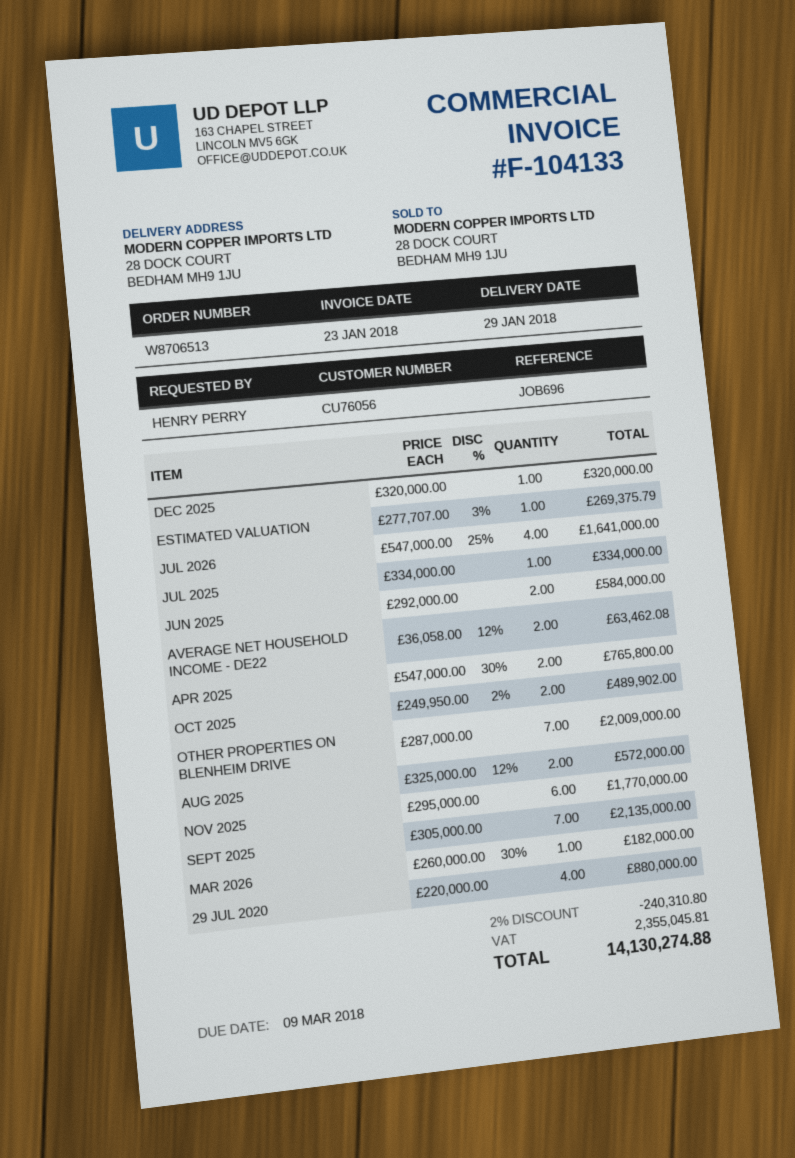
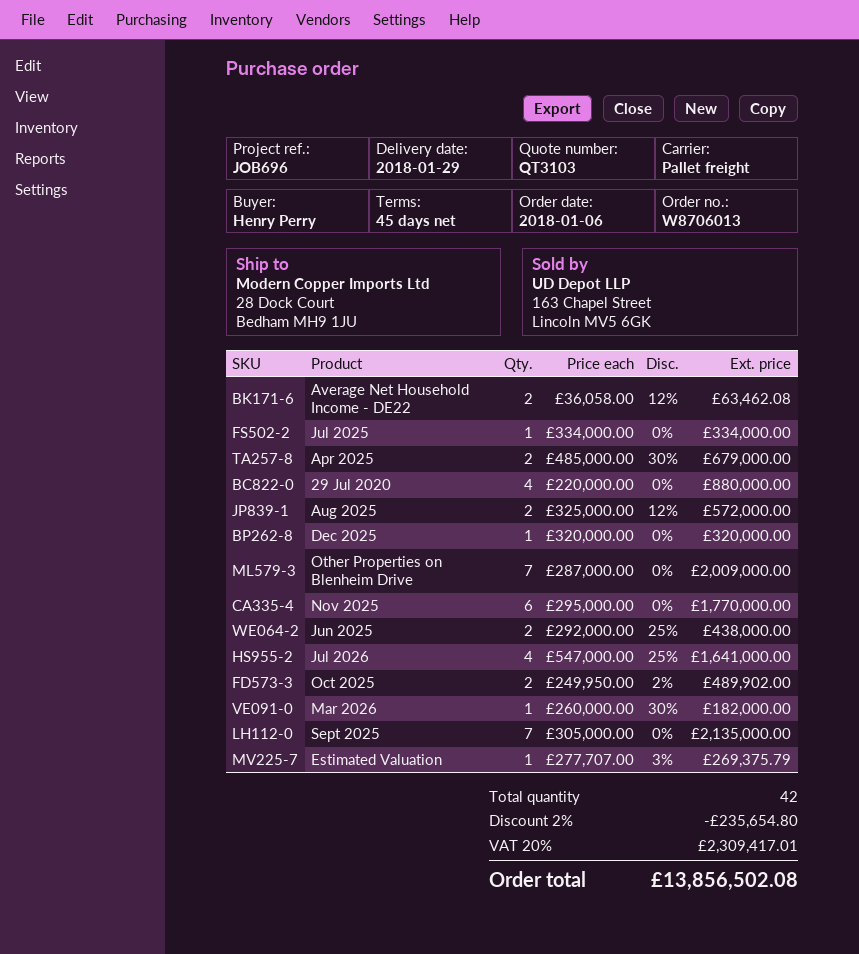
order number: W8706513 -> W8706013
JUN 2025: 2 x 292000.00 = 584000.00 -> 2 x 292000.00 - 25% = 438000.00
APR 2025: 2 x 547000.00 - 30% = 765800.00 -> 2 x 485000.00 - 30% = 679000.00
discount: 2% = 240310.80 -> 2% = 235654.80
tax: 2355045.81 -> 2309417.01
total: 14130274.88 -> 13856502.08

